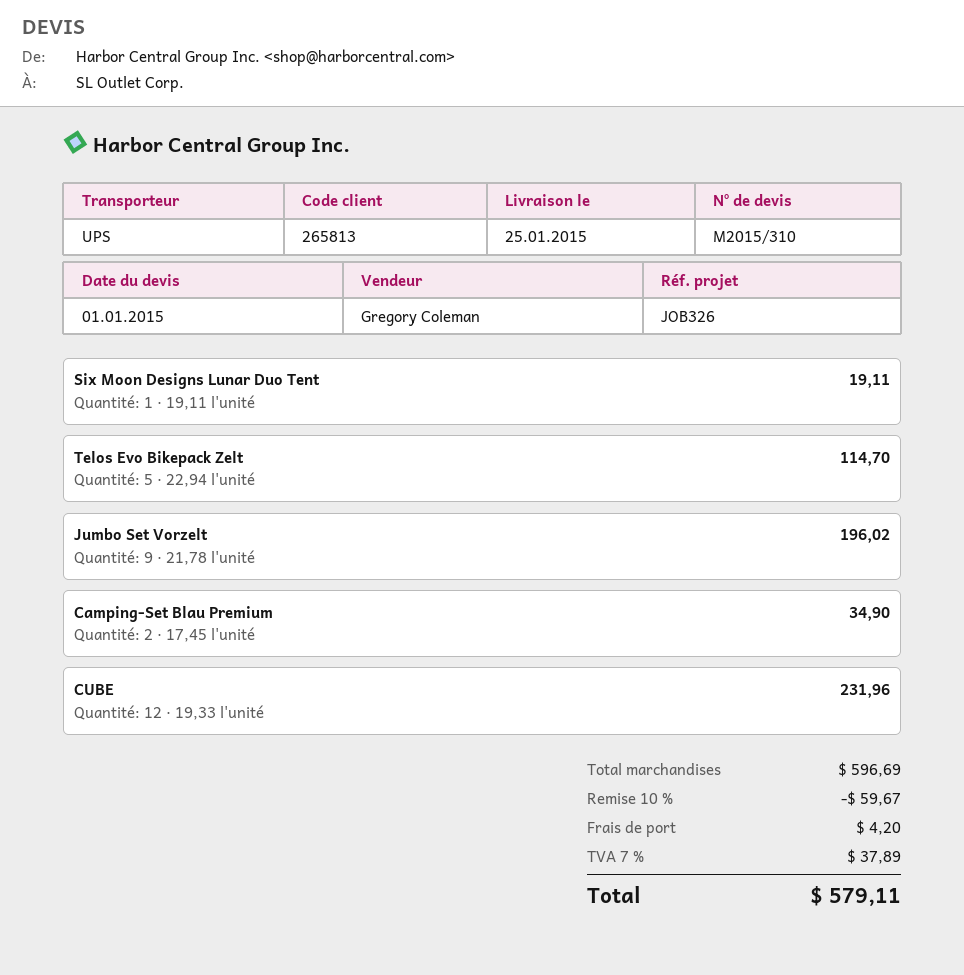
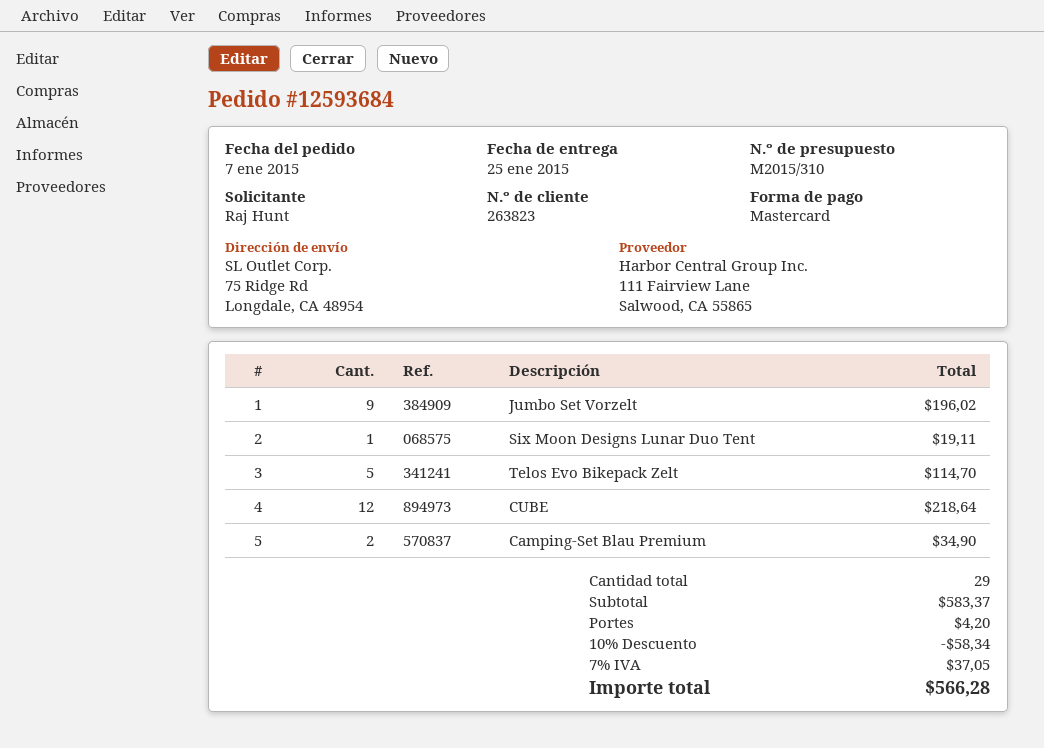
customer number: 265813 -> 263823
CUBE: 12 for 231.96 -> 12 for 218.64
subtotal: 596.69 -> 583.37
discount: 10% = 59.67 -> 10% = 58.34
tax: 7% = 37.89 -> 7% = 37.05
total: 579.11 -> 566.28

